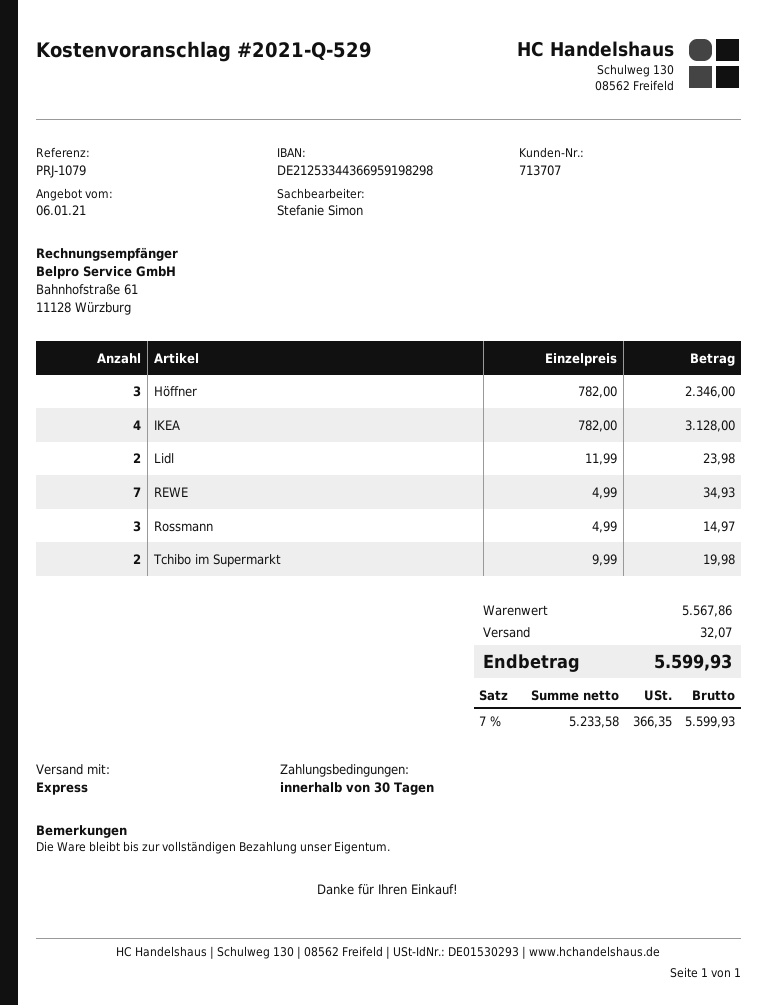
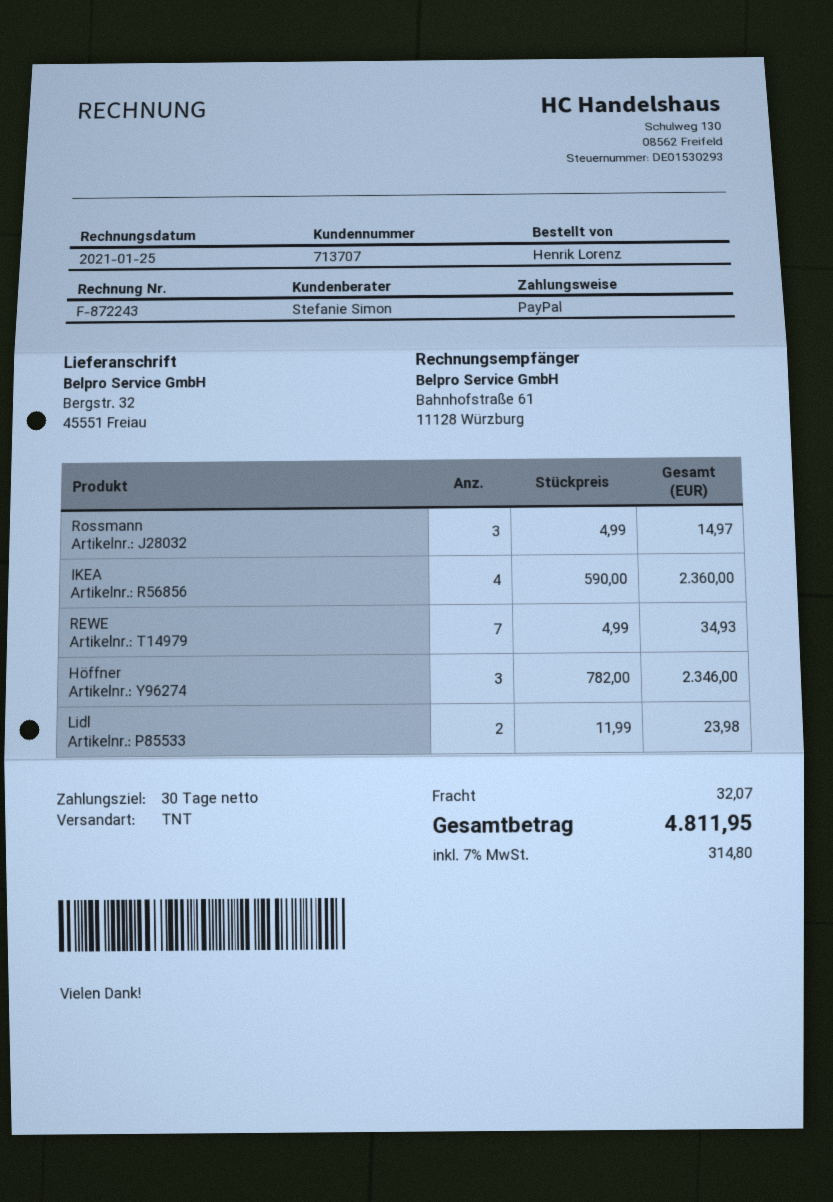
shipping method: express -> TNT
IKEA: 4 x 782.00 = 3128.00 -> 4 x 590.00 = 2360.00
Tchibo im Supermarkt: 2 x 9.99 = 19.98 -> none
tax: 7% = 366.35 -> 7% = 314.80
total: 5599.93 -> 4811.95

